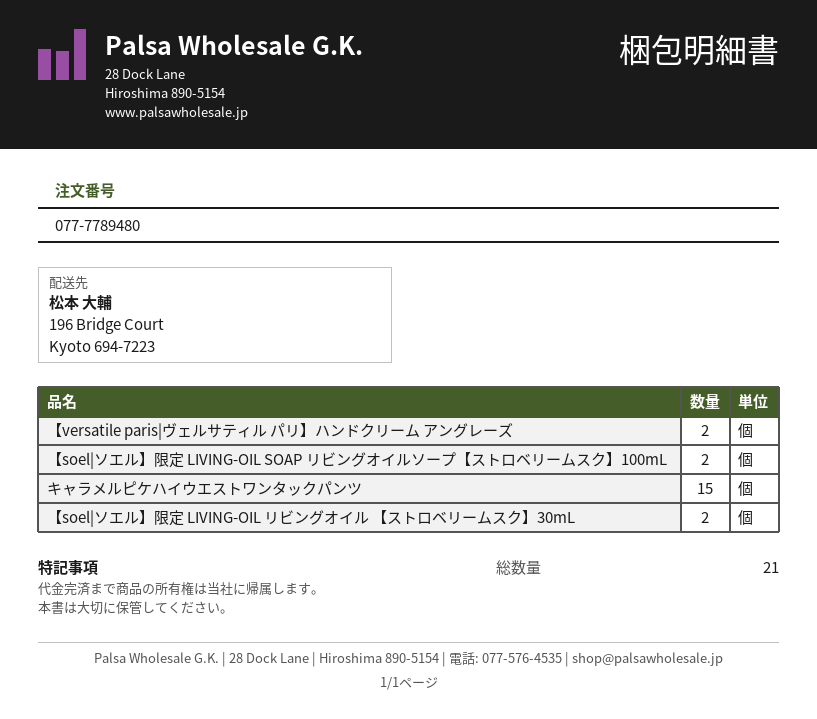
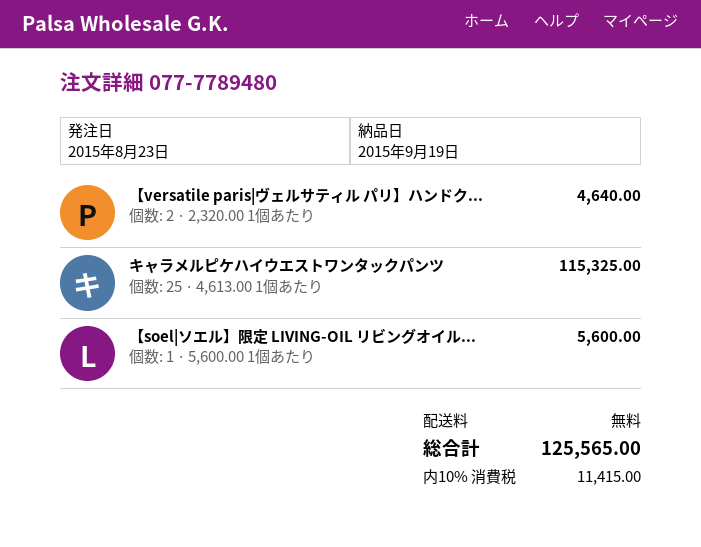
【soel|ソエル】限定 LIVING-OIL SOAP リビングオイルソープ【ストロベリームスク】100mL: 2 -> none
キャラメルピケハイウエストワンタックパンツ: 15 -> 25
【soel|ソエル】限定 LIVING-OIL リビングオイル 【ストロベリームスク】30mL: 2 -> 1

